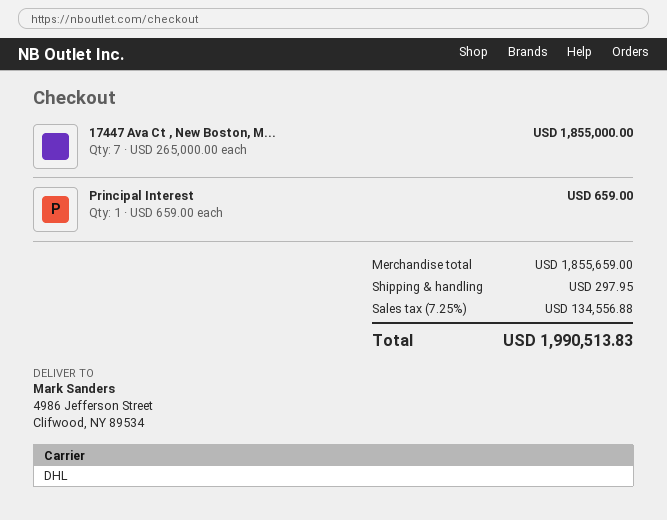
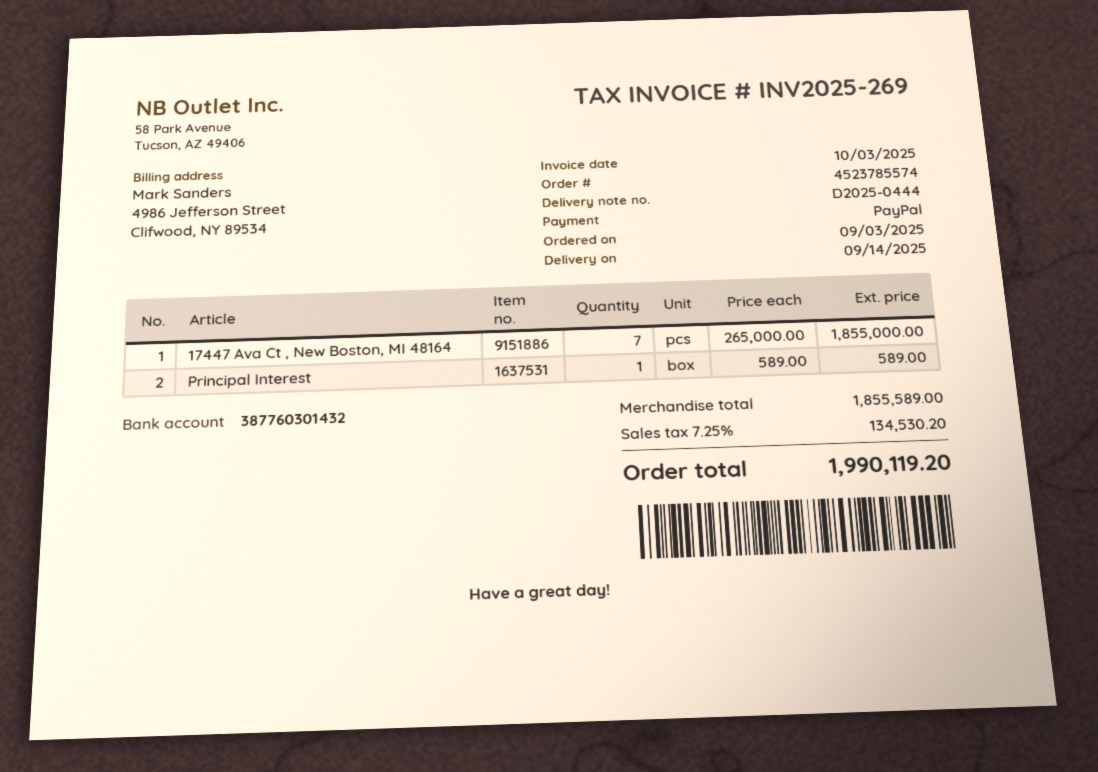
Principal Interest: 1 x 659.00 = 659.00 -> 1 x 589.00 = 589.00
subtotal: 1855659.00 -> 1855589.00
shipping: 297.95 -> none
tax: 7.25% = 134556.88 -> 7.25% = 134530.20
total: 1990513.83 -> 1990119.20

